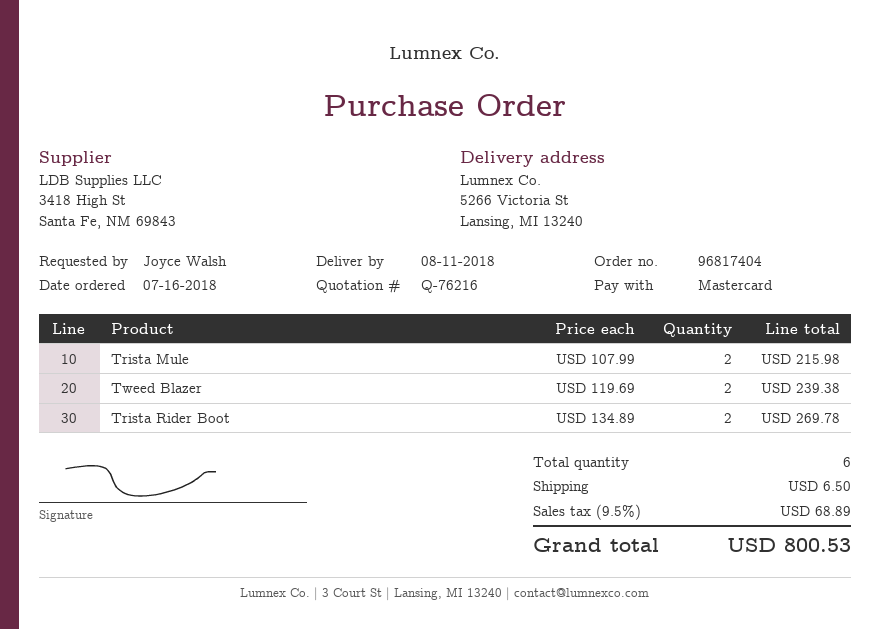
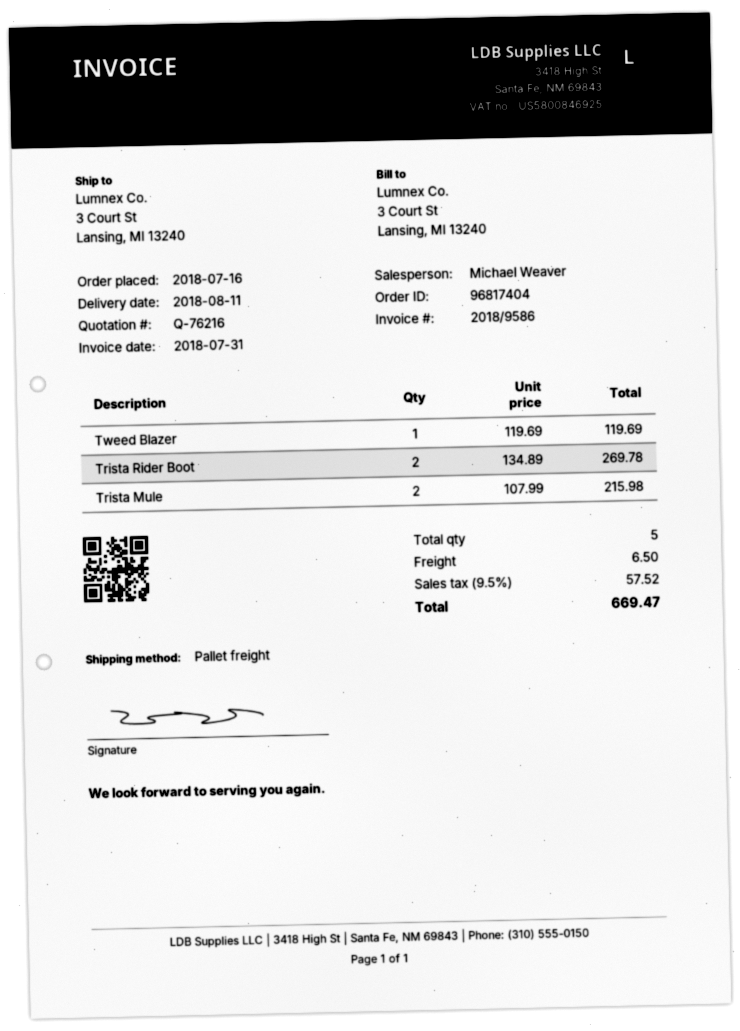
ship to: 5266 Victoria St, Lansing, MI 13240 -> 3 Court St, Lansing, MI 13240
Tweed Blazer: 2 x 119.69 = 239.38 -> 1 x 119.69 = 119.69
total quantity: 6 -> 5
tax: 9.5% = 68.89 -> 9.5% = 57.52
total: 800.53 -> 669.47

